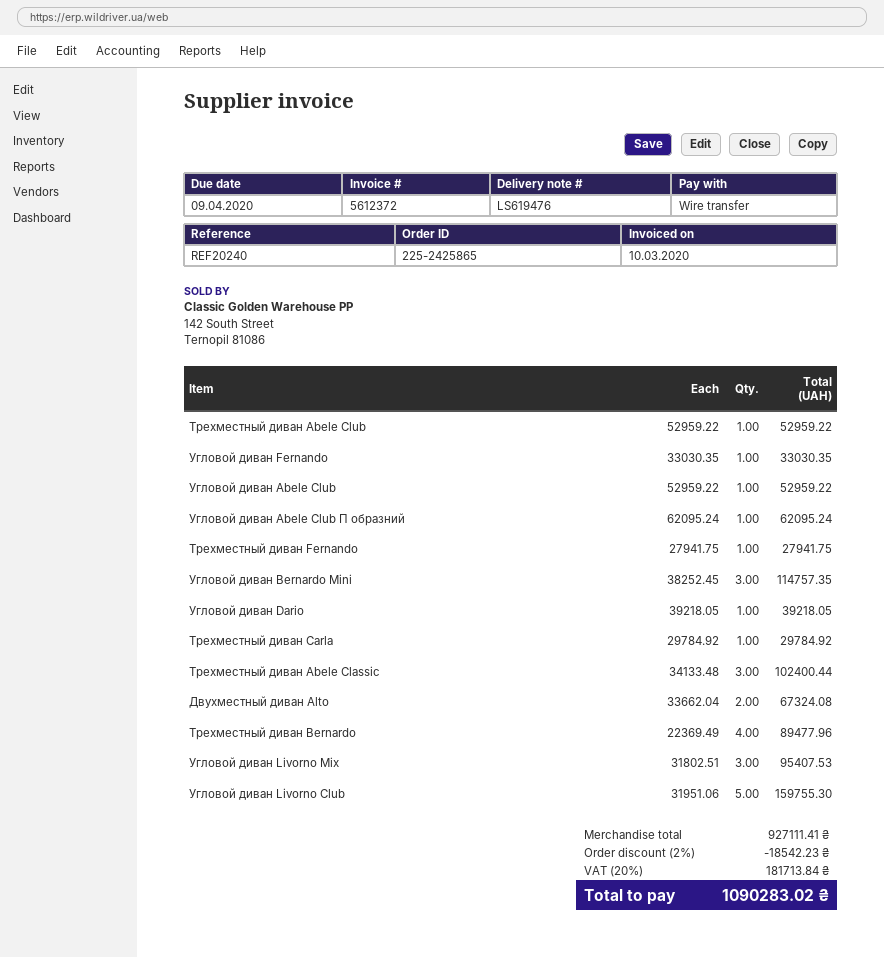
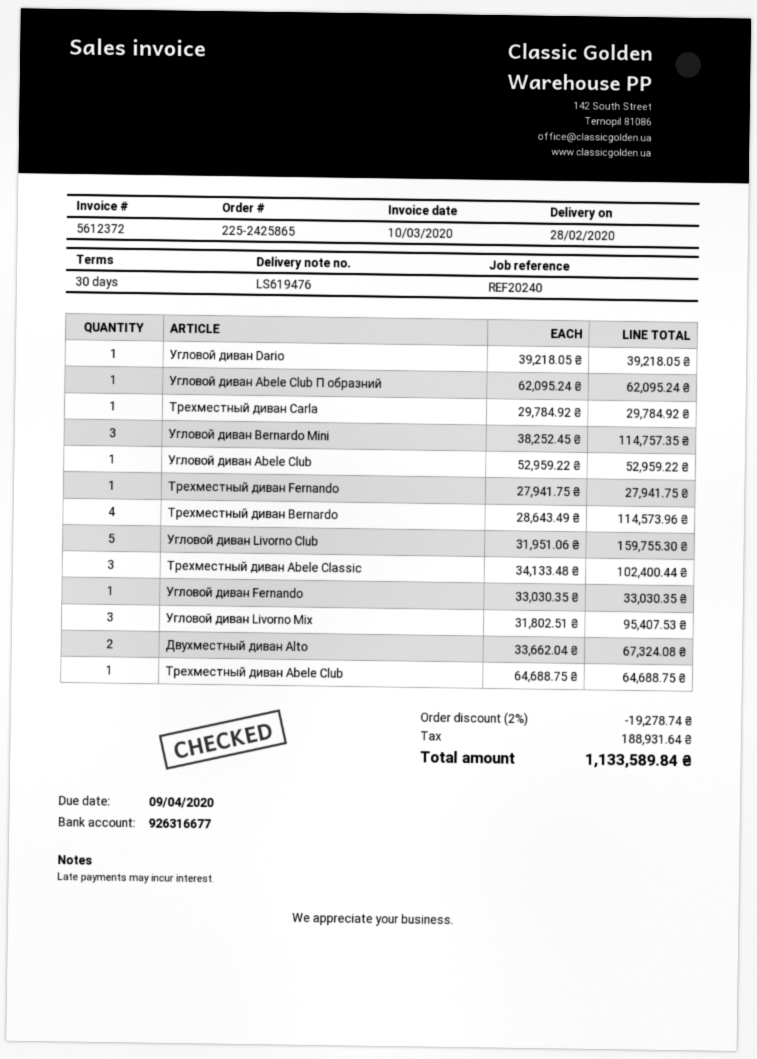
Трехместный диван Abele Club: 1 x 52959.22 = 52959.22 -> 1 x 64688.75 = 64688.75
Трехместный диван Bernardo: 4 x 22369.49 = 89477.96 -> 4 x 28643.49 = 114573.96
discount: 2% = 18542.23 -> 2% = 19278.74
tax: 181713.84 -> 188931.64
total: 1090283.02 -> 1133589.84

